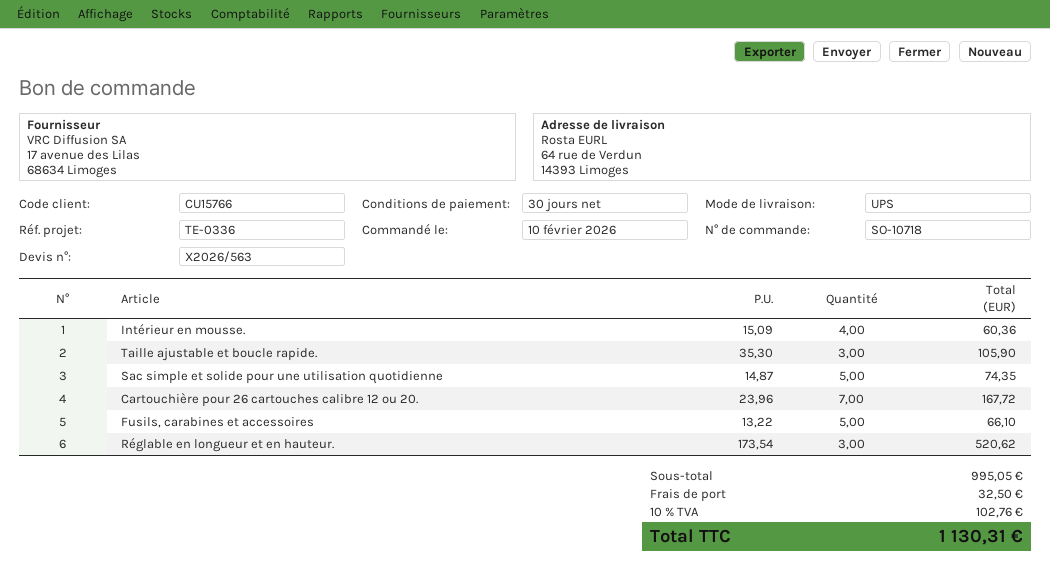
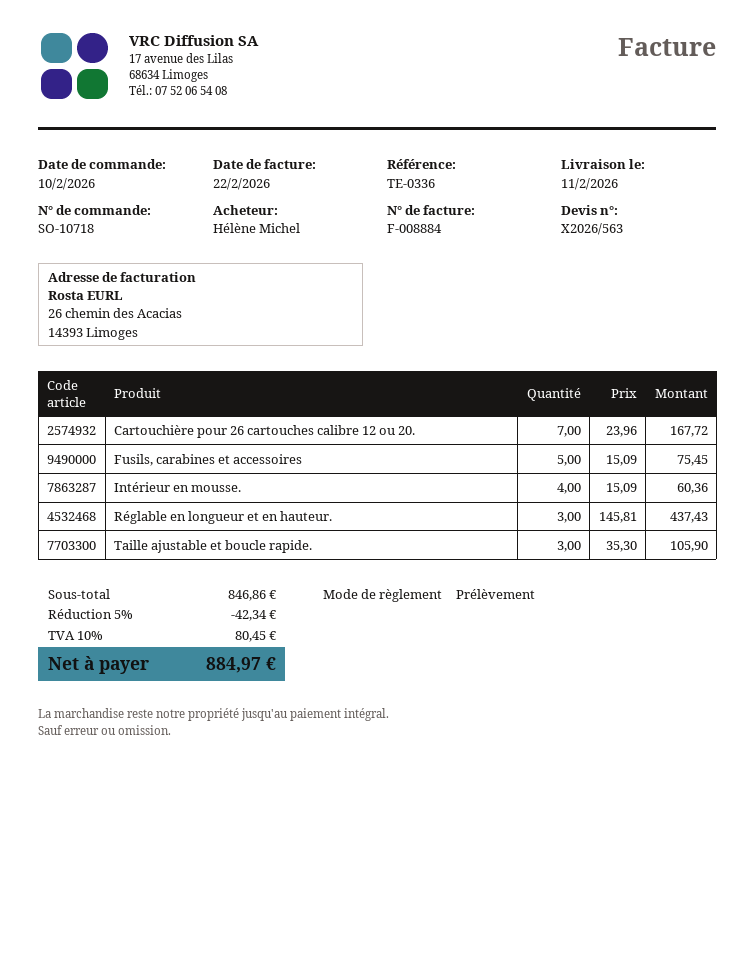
Sac simple et solide pour une utilisation quotidienne: 5 x 14.87 = 74.35 -> none
Fusils, carabines et accessoires: 5 x 13.22 = 66.10 -> 5 x 15.09 = 75.45
Réglable en longueur et en hauteur.: 3 x 173.54 = 520.62 -> 3 x 145.81 = 437.43
subtotal: 995.05 -> 846.86
discount: none -> 5% = 42.34
shipping: 32.50 -> none
tax: 10% = 102.76 -> 10% = 80.45
total: 1130.31 -> 884.97

